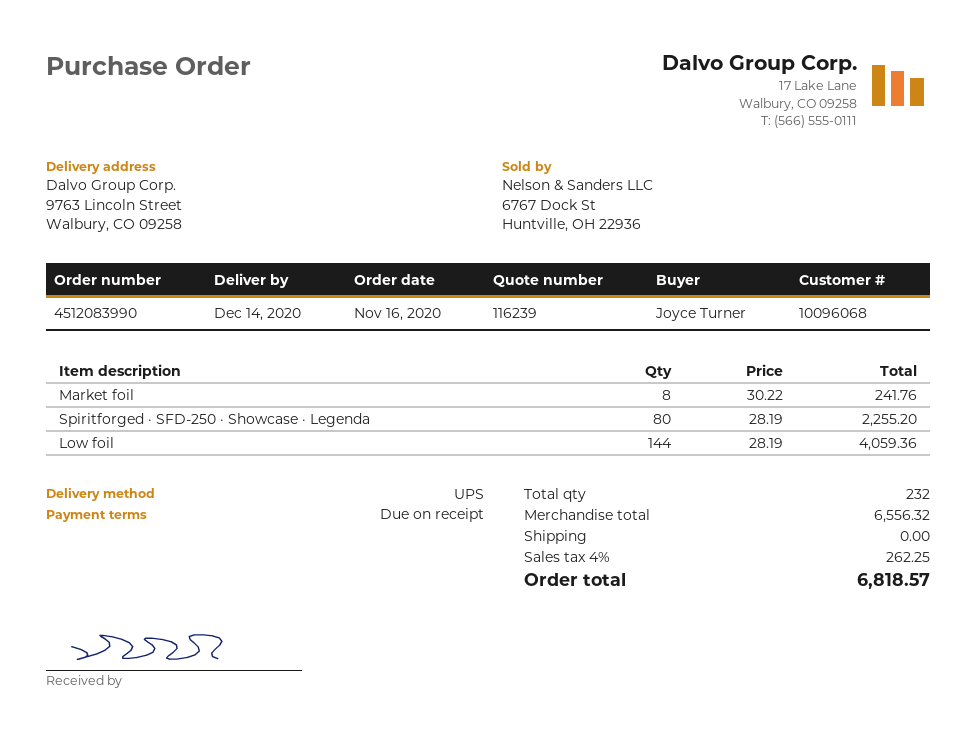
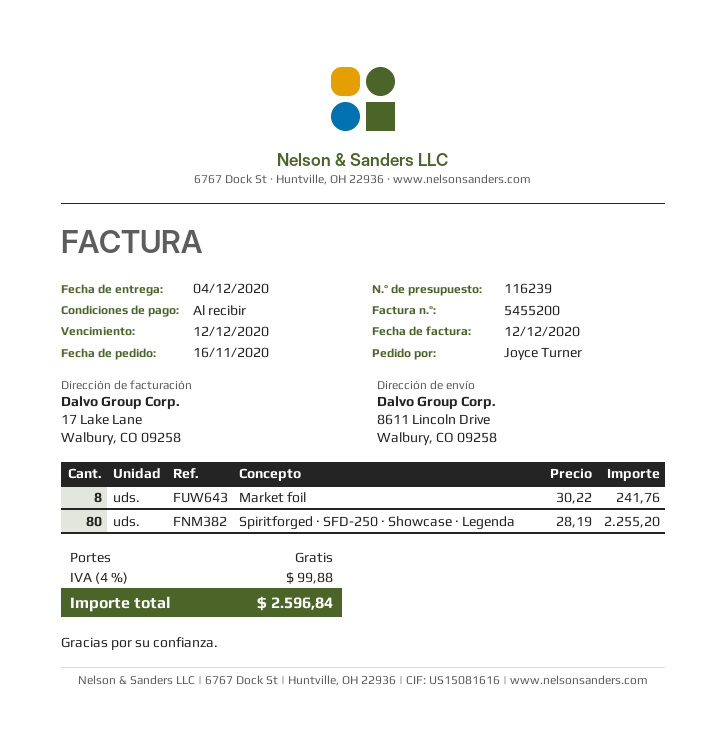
delivery date: 2020-12-14 -> 2020-12-04
ship to: 9763 Lincoln Street, Walbury, CO 09258 -> 8611 Lincoln Drive, Walbury, CO 09258
Low foil: 144 x 28.19 = 4059.36 -> none
tax: 4% = 262.25 -> 4% = 99.88
total: 6818.57 -> 2596.84

